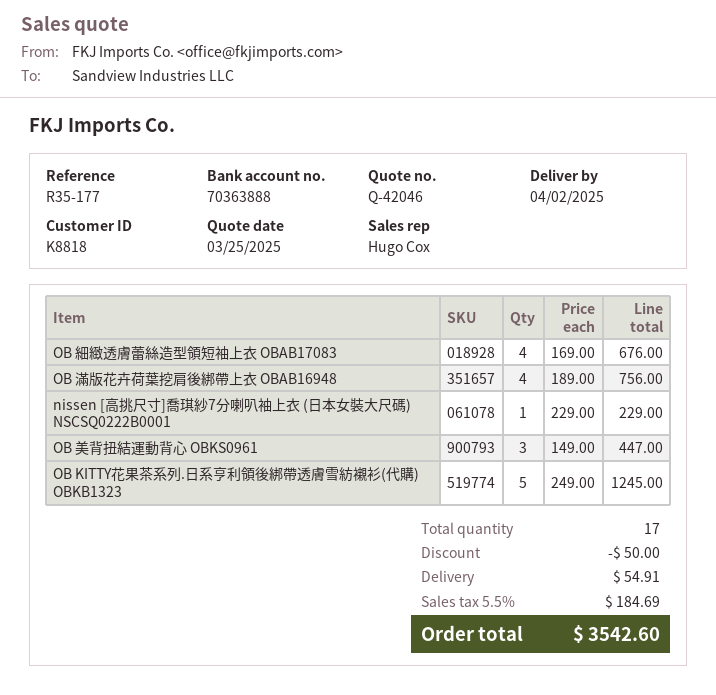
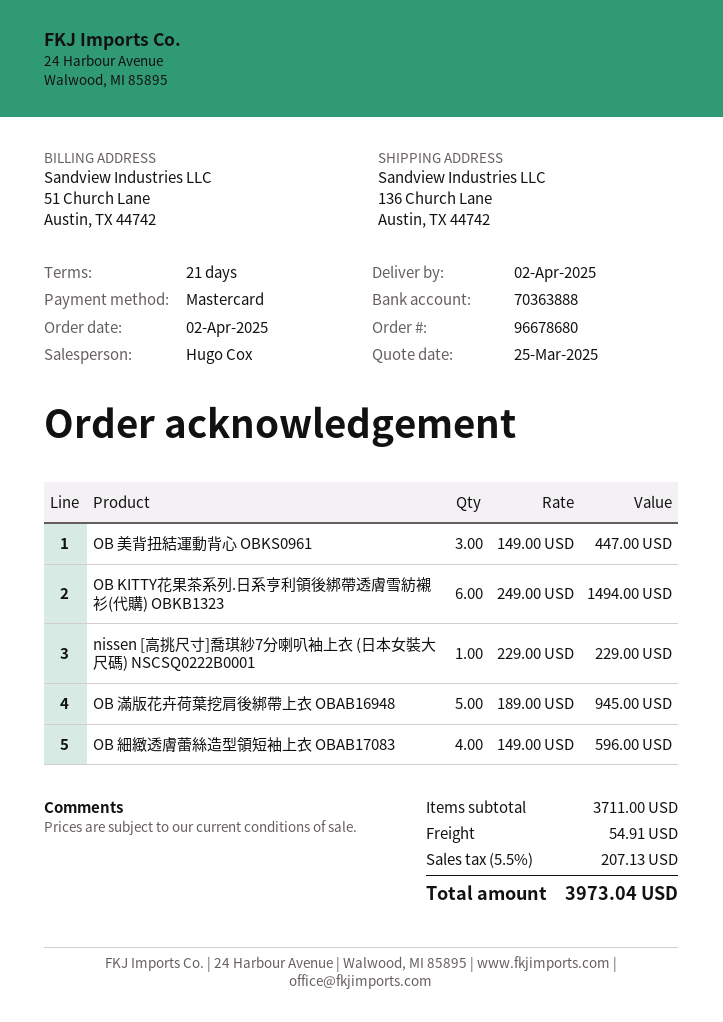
OB 細緻透膚蕾絲造型領短袖上衣 OBAB17083: 4 x 169.00 = 676.00 -> 4 x 149.00 = 596.00
OB 滿版花卉荷葉挖肩後綁帶上衣 OBAB16948: 4 x 189.00 = 756.00 -> 5 x 189.00 = 945.00
OB KITTY花果茶系列.日系亨利領後綁帶透膚雪紡襯衫(代購) OBKB1323: 5 x 249.00 = 1245.00 -> 6 x 249.00 = 1494.00
discount: 50.00 -> none
tax: 5.5% = 184.69 -> 5.5% = 207.13
total: 3542.60 -> 3973.04

